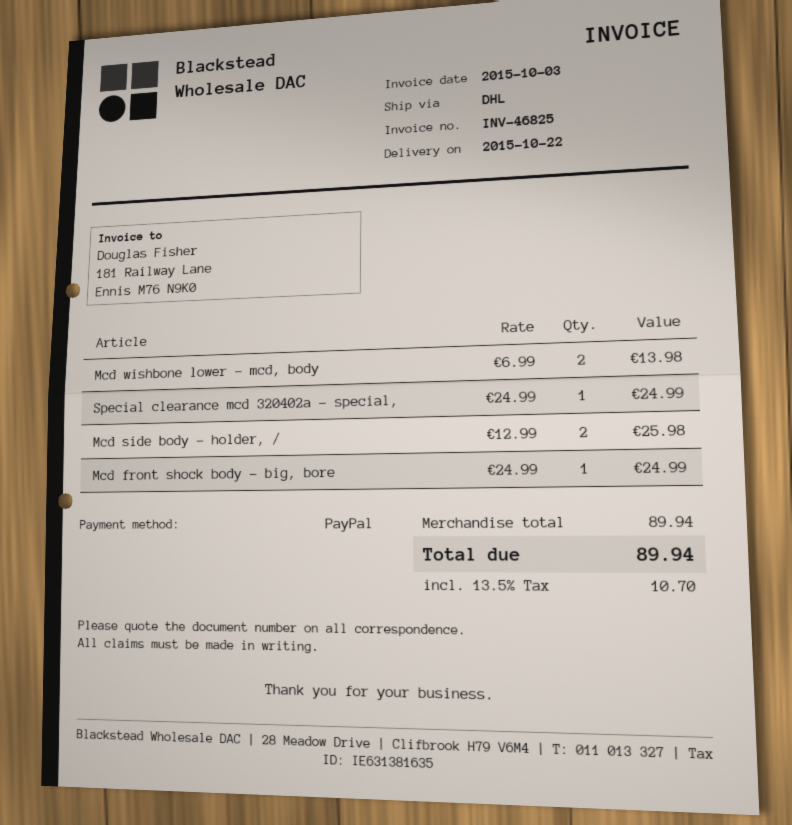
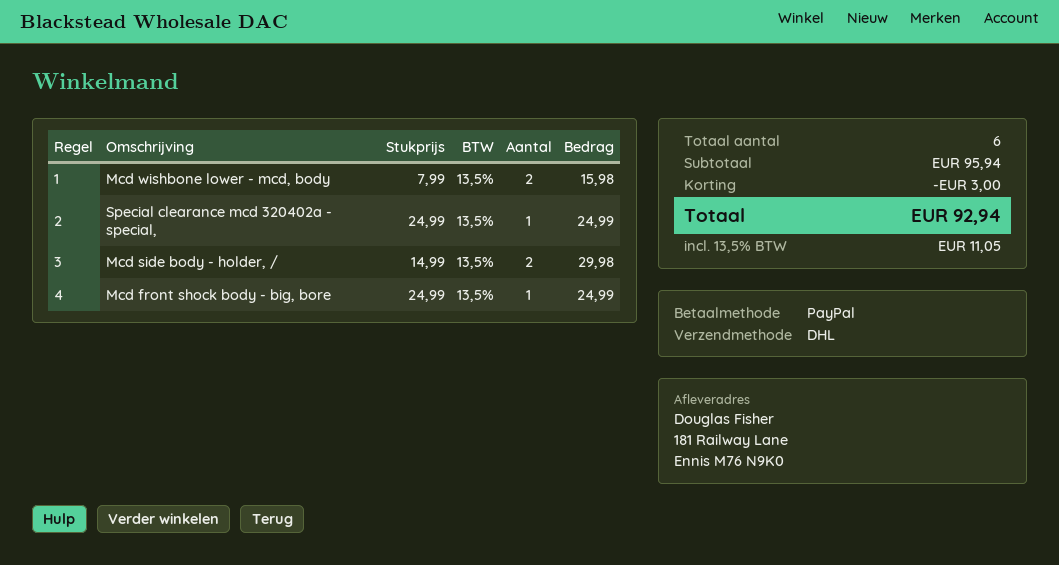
Mcd wishbone lower - mcd, body: 2 x 6.99 = 13.98 -> 2 x 7.99 = 15.98
Mcd side body - holder, /: 2 x 12.99 = 25.98 -> 2 x 14.99 = 29.98
subtotal: 89.94 -> 95.94
discount: none -> 3.00
tax: 13.5% = 10.70 -> 13.5% = 11.05
total: 89.94 -> 92.94

